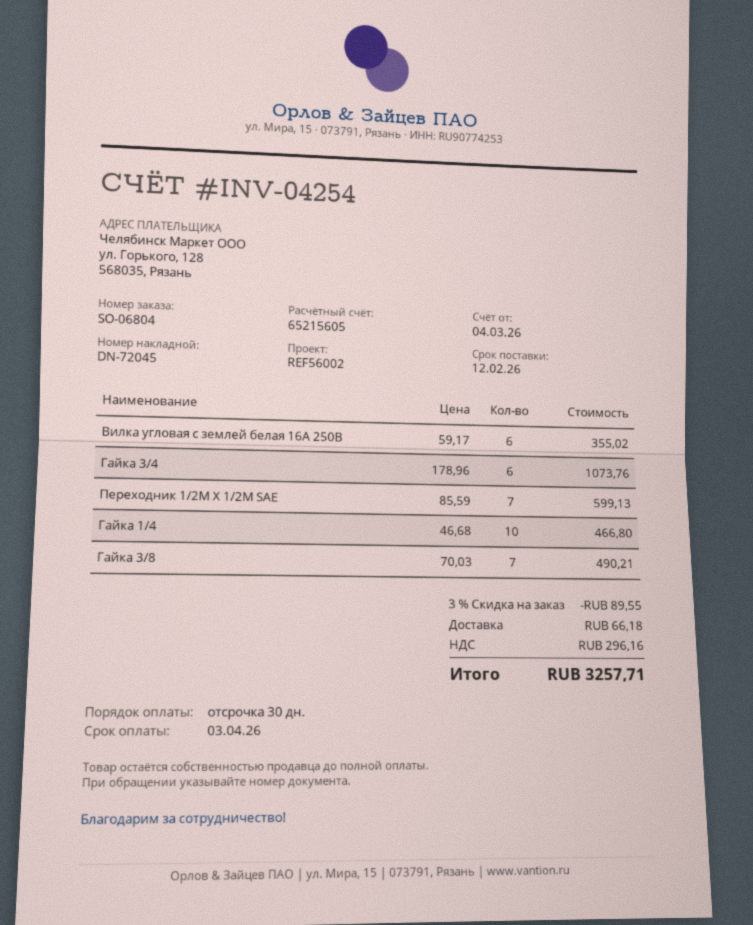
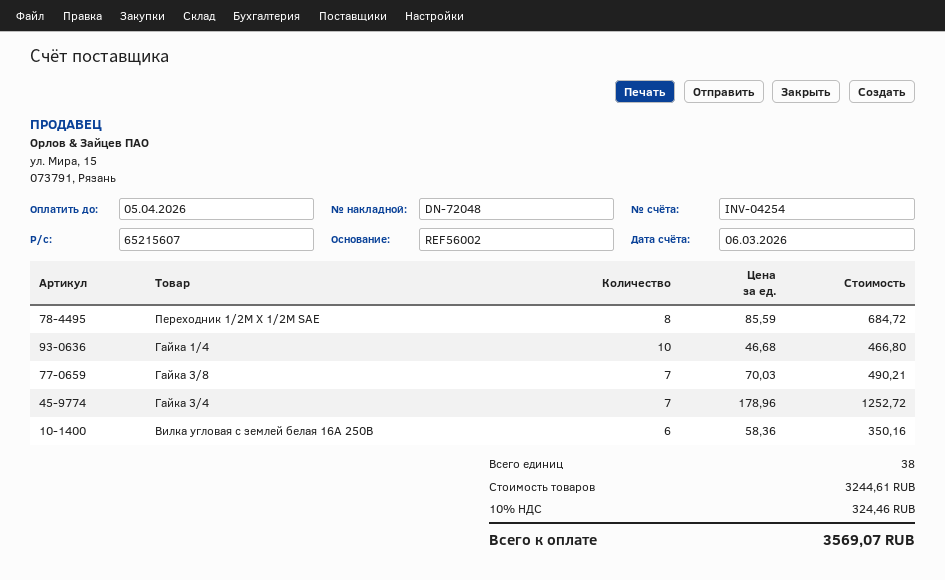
delivery note number: DN-72045 -> DN-72048
invoice date: 2026-03-04 -> 2026-03-06
due date: 2026-04-03 -> 2026-04-05
bank account: 65215605 -> 65215607
Вилка угловая с землей белая 16А 250В: 6 x 59.17 = 355.02 -> 6 x 58.36 = 350.16
Гайка 3/4: 6 x 178.96 = 1073.76 -> 7 x 178.96 = 1252.72
Переходник 1/2M Х 1/2M SAE: 7 x 85.59 = 599.13 -> 8 x 85.59 = 684.72
discount: 3% = 89.55 -> none
shipping: 66.18 -> none
tax: 296.16 -> 324.46
total: 3257.71 -> 3569.07

